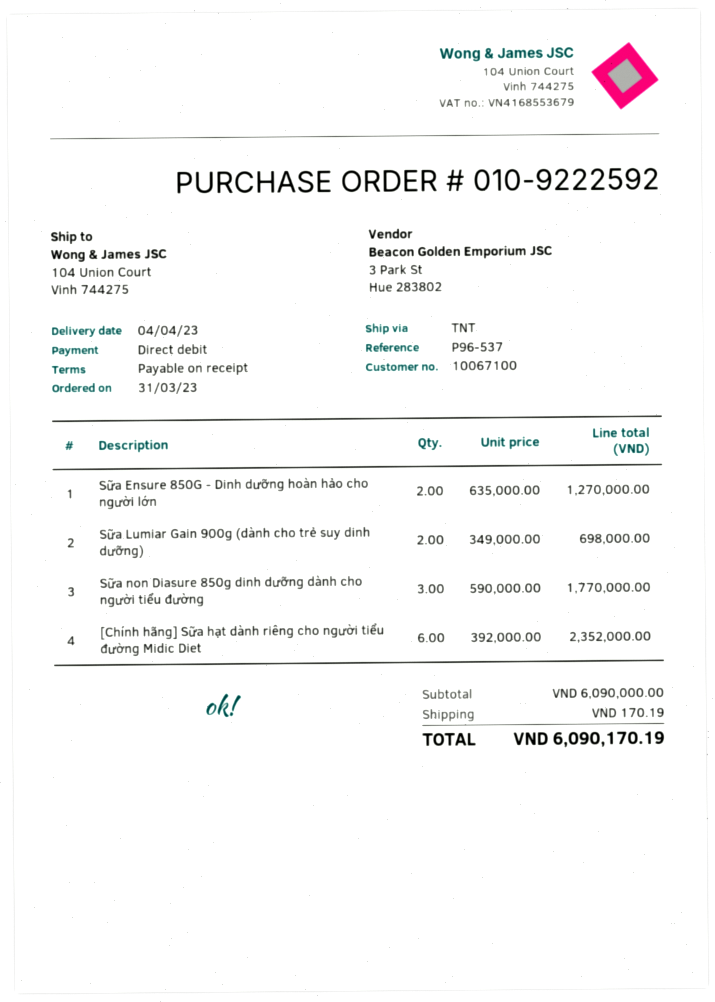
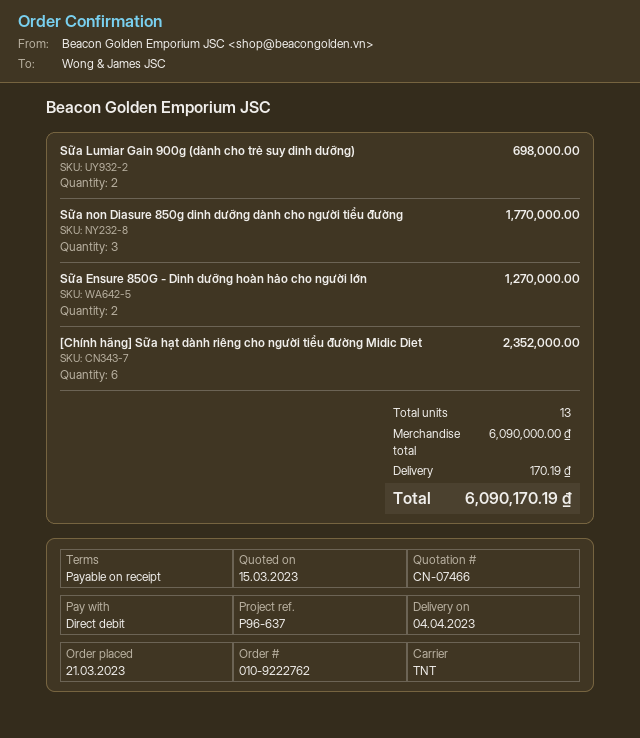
order number: 010-9222592 -> 010-9222762
order date: 2023-03-31 -> 2023-03-21
reference: P96-537 -> P96-637

